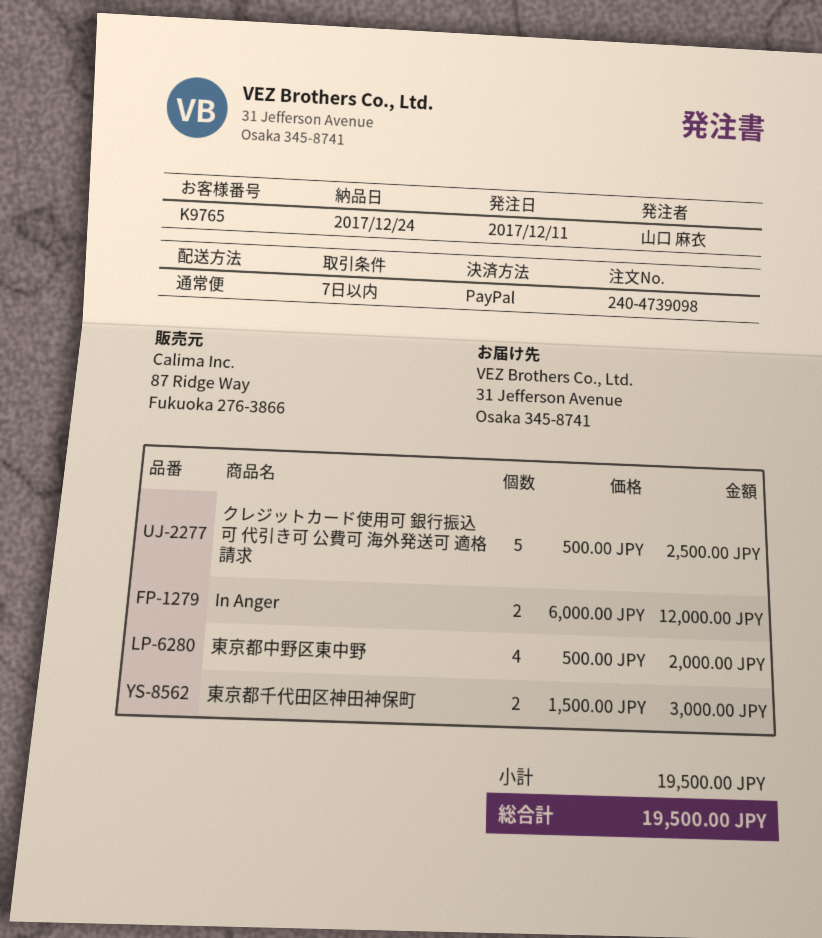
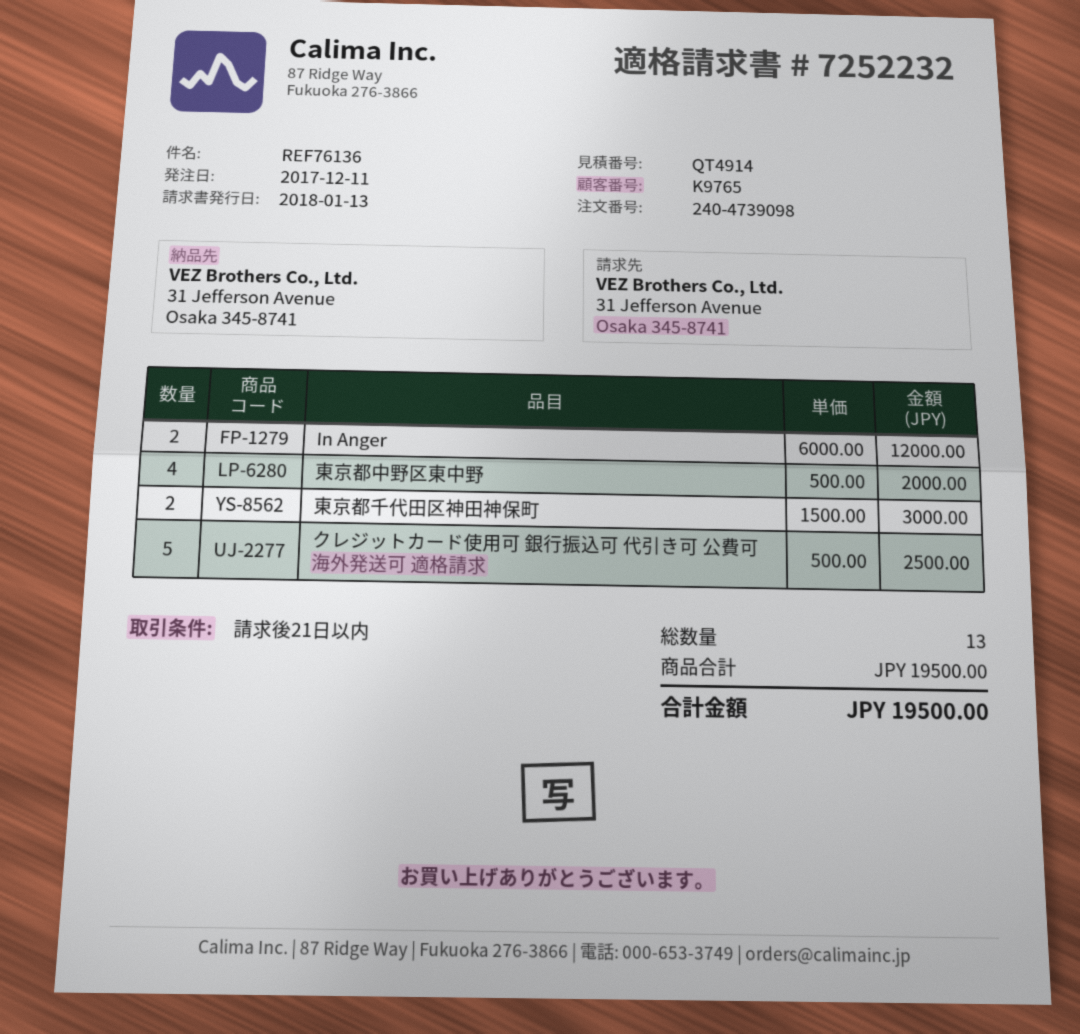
payment terms: 7 days -> 21 days

